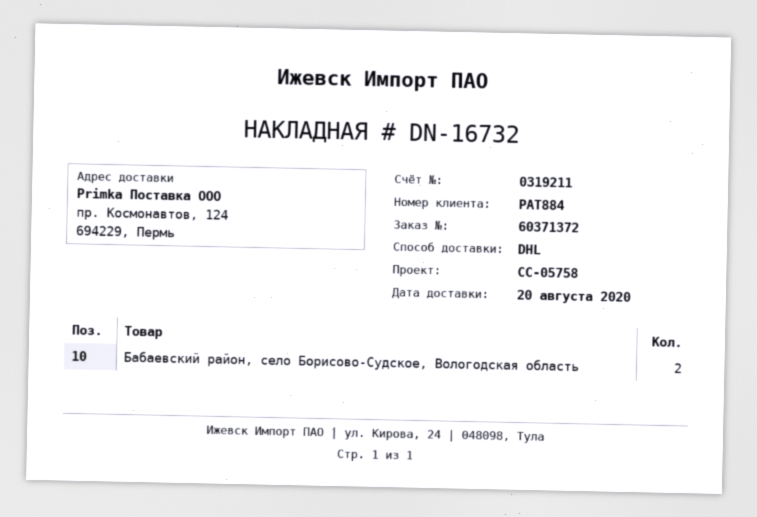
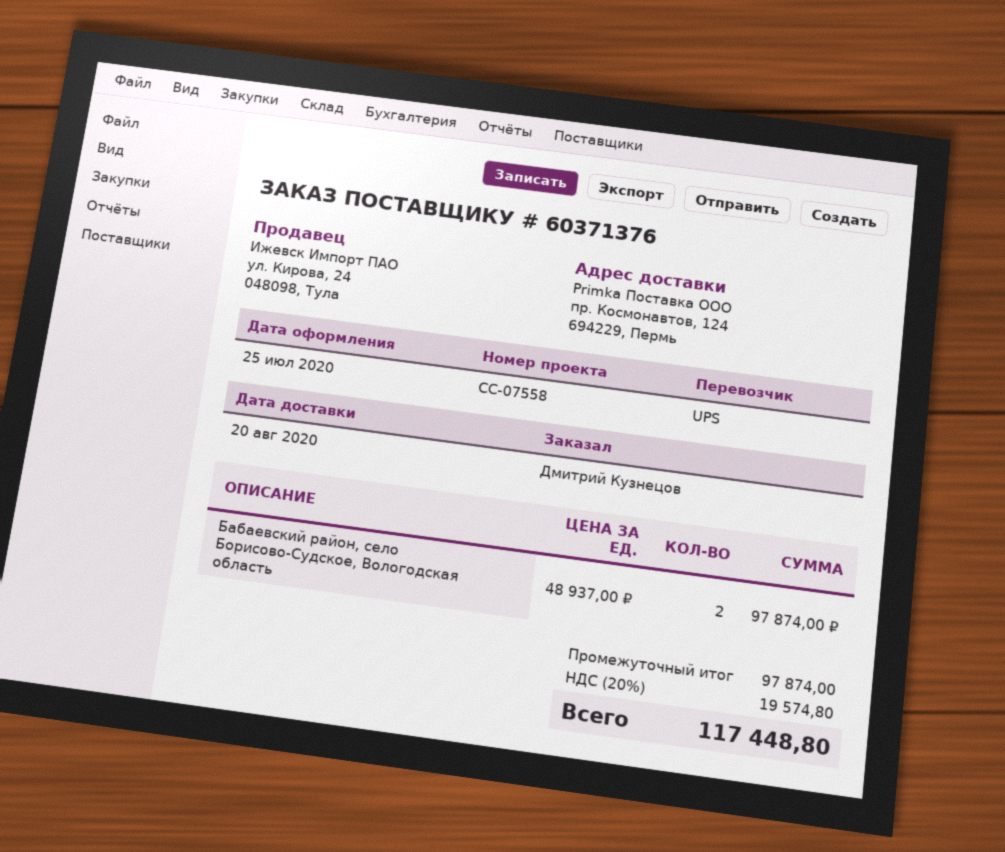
order number: 60371372 -> 60371376
reference: CC-05758 -> CC-07558
shipping method: DHL -> UPS

